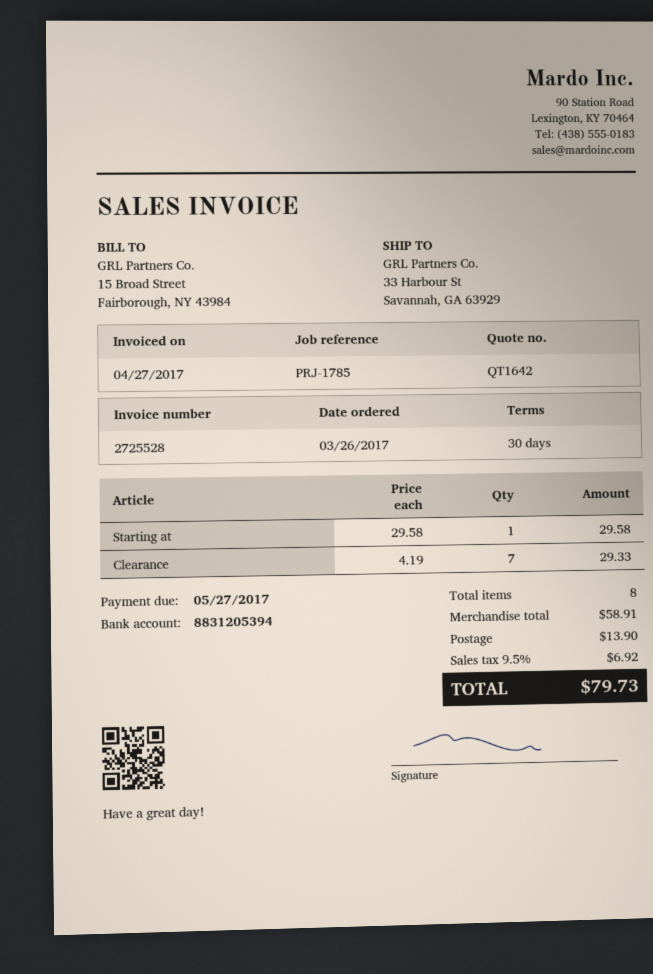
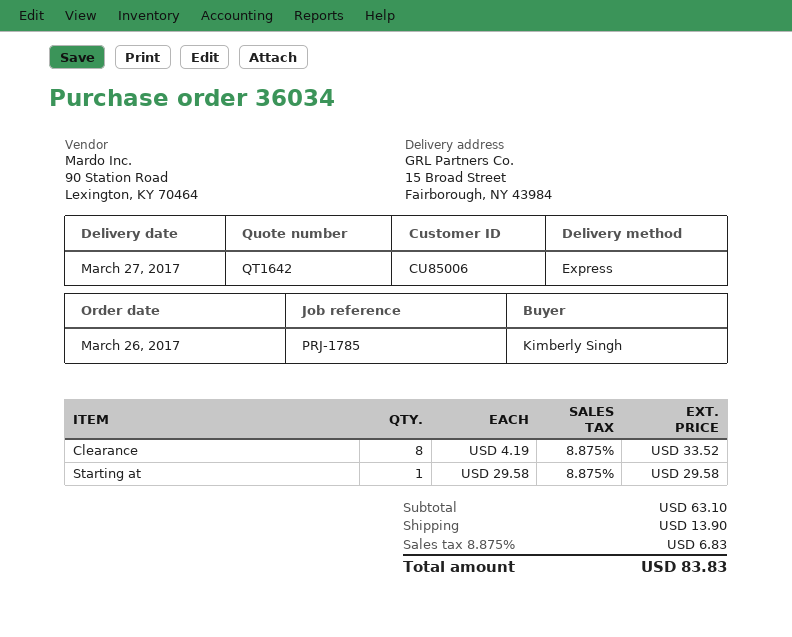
ship to: 33 Harbour St, Savannah, GA 63929 -> 15 Broad Street, Fairborough, NY 43984
Clearance: 7 x 4.19 = 29.33 -> 8 x 4.19 = 33.52
subtotal: 58.91 -> 63.10
tax: 9.5% = 6.92 -> 8.875% = 6.83
total: 79.73 -> 83.83

